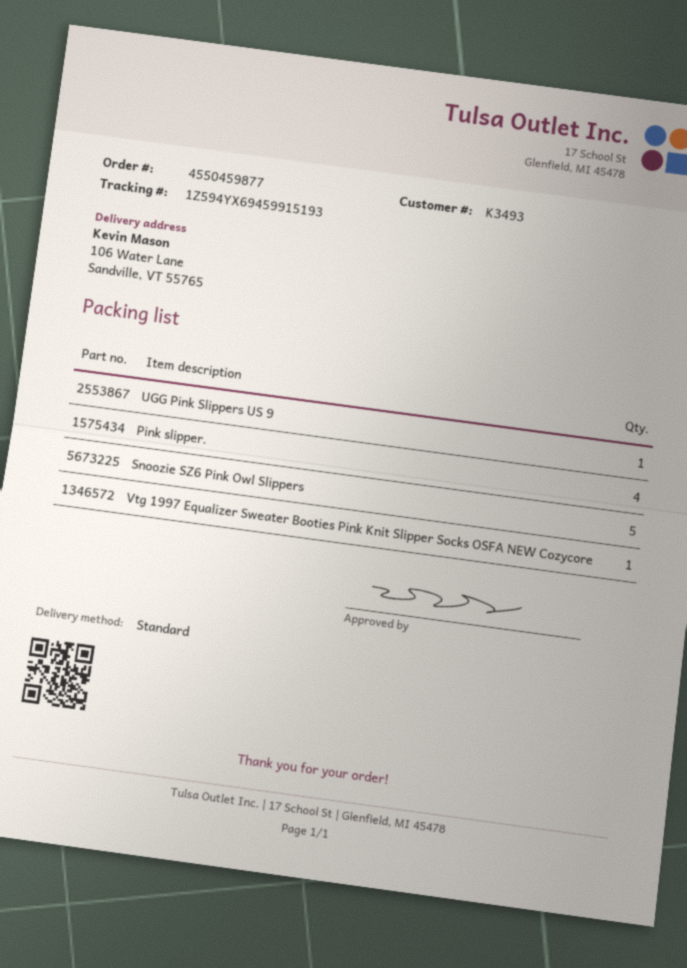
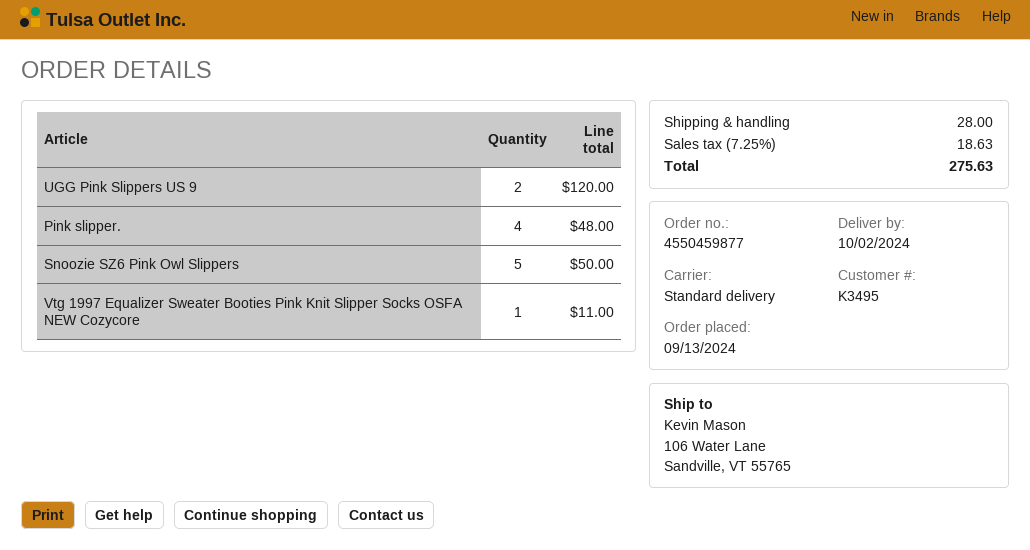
customer number: K3493 -> K3495
UGG Pink Slippers US 9: 1 -> 2

